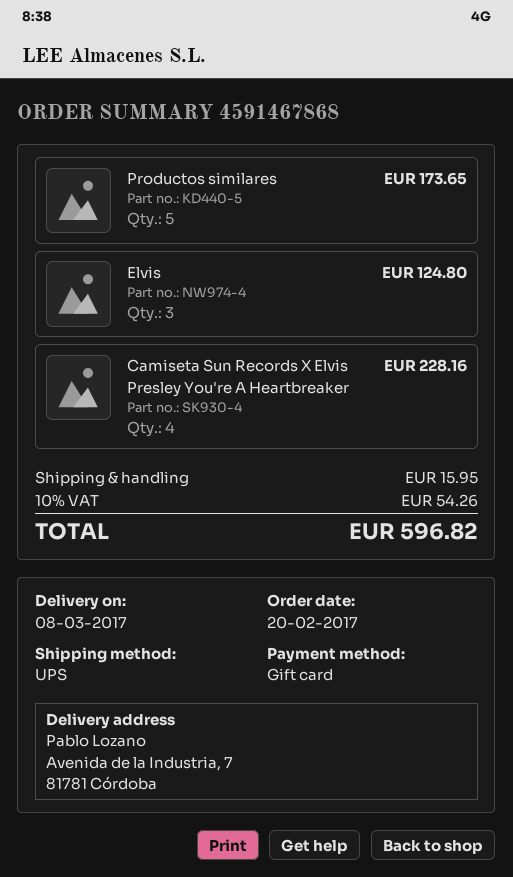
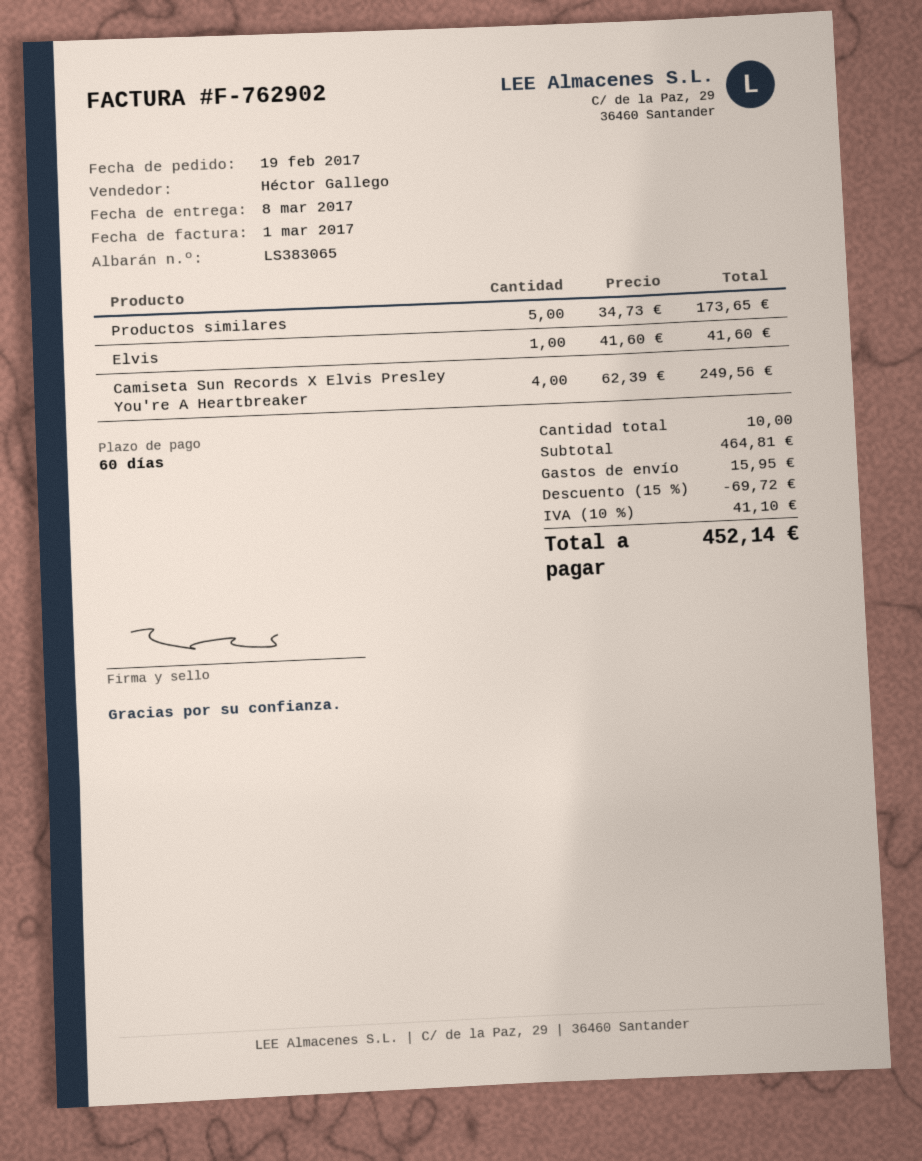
order date: 2017-02-20 -> 2017-02-19
Elvis: 3 for 124.80 -> 1 for 41.60
Camiseta Sun Records X Elvis Presley You're A Heartbreaker: 4 for 228.16 -> 4 for 249.56
discount: none -> 15% = 69.72
tax: 10% = 54.26 -> 10% = 41.10
total: 596.82 -> 452.14

